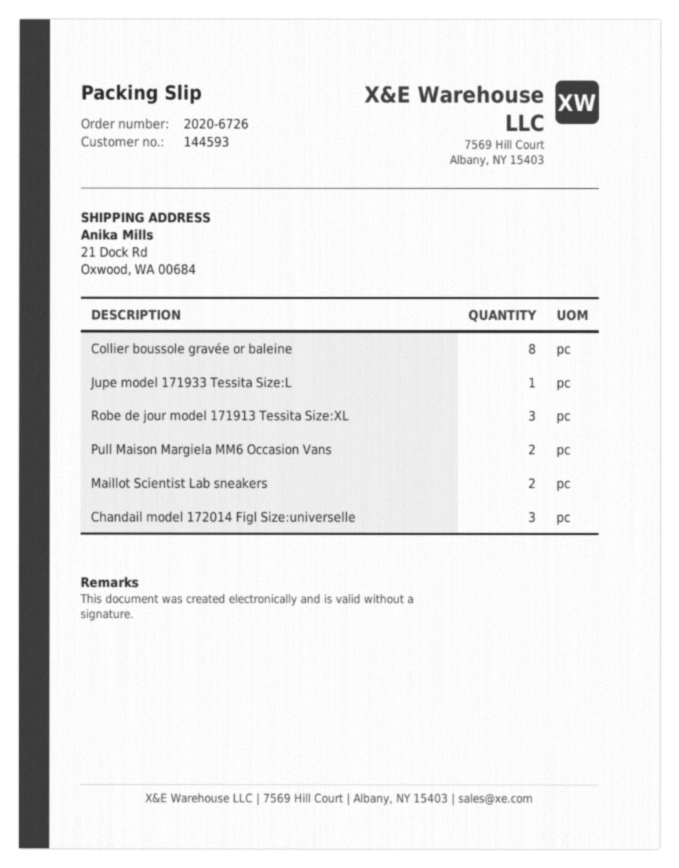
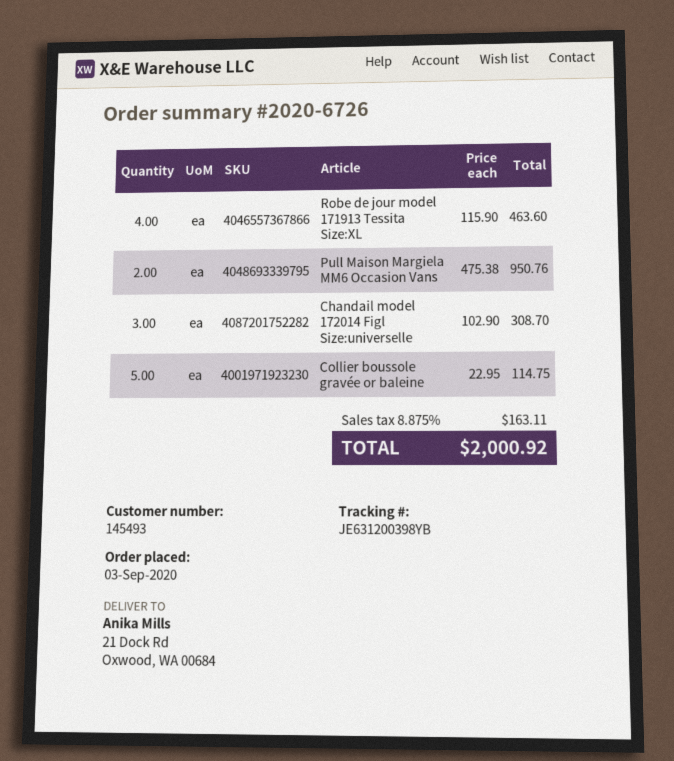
customer number: 144593 -> 145493
Collier boussole gravée or baleine: 8 -> 5
Jupe model 171933 Tessita Size:L: 1 -> none
Robe de jour model 171913 Tessita Size:XL: 3 -> 4
Maillot Scientist Lab sneakers: 2 -> none

